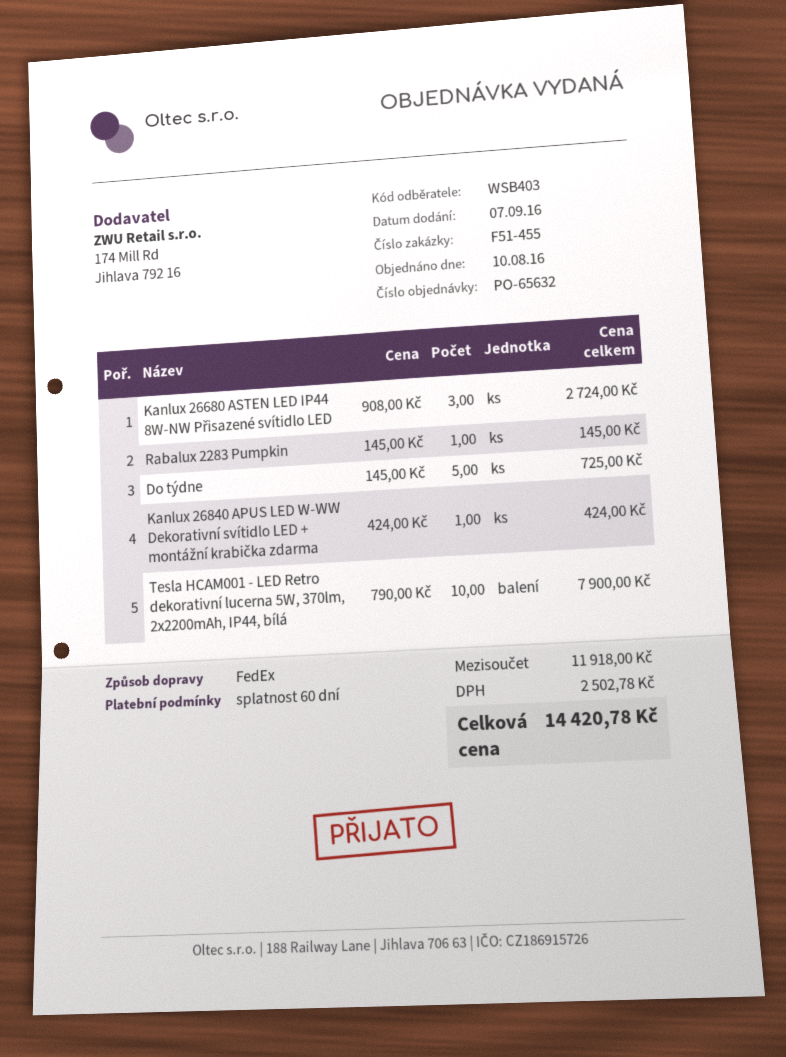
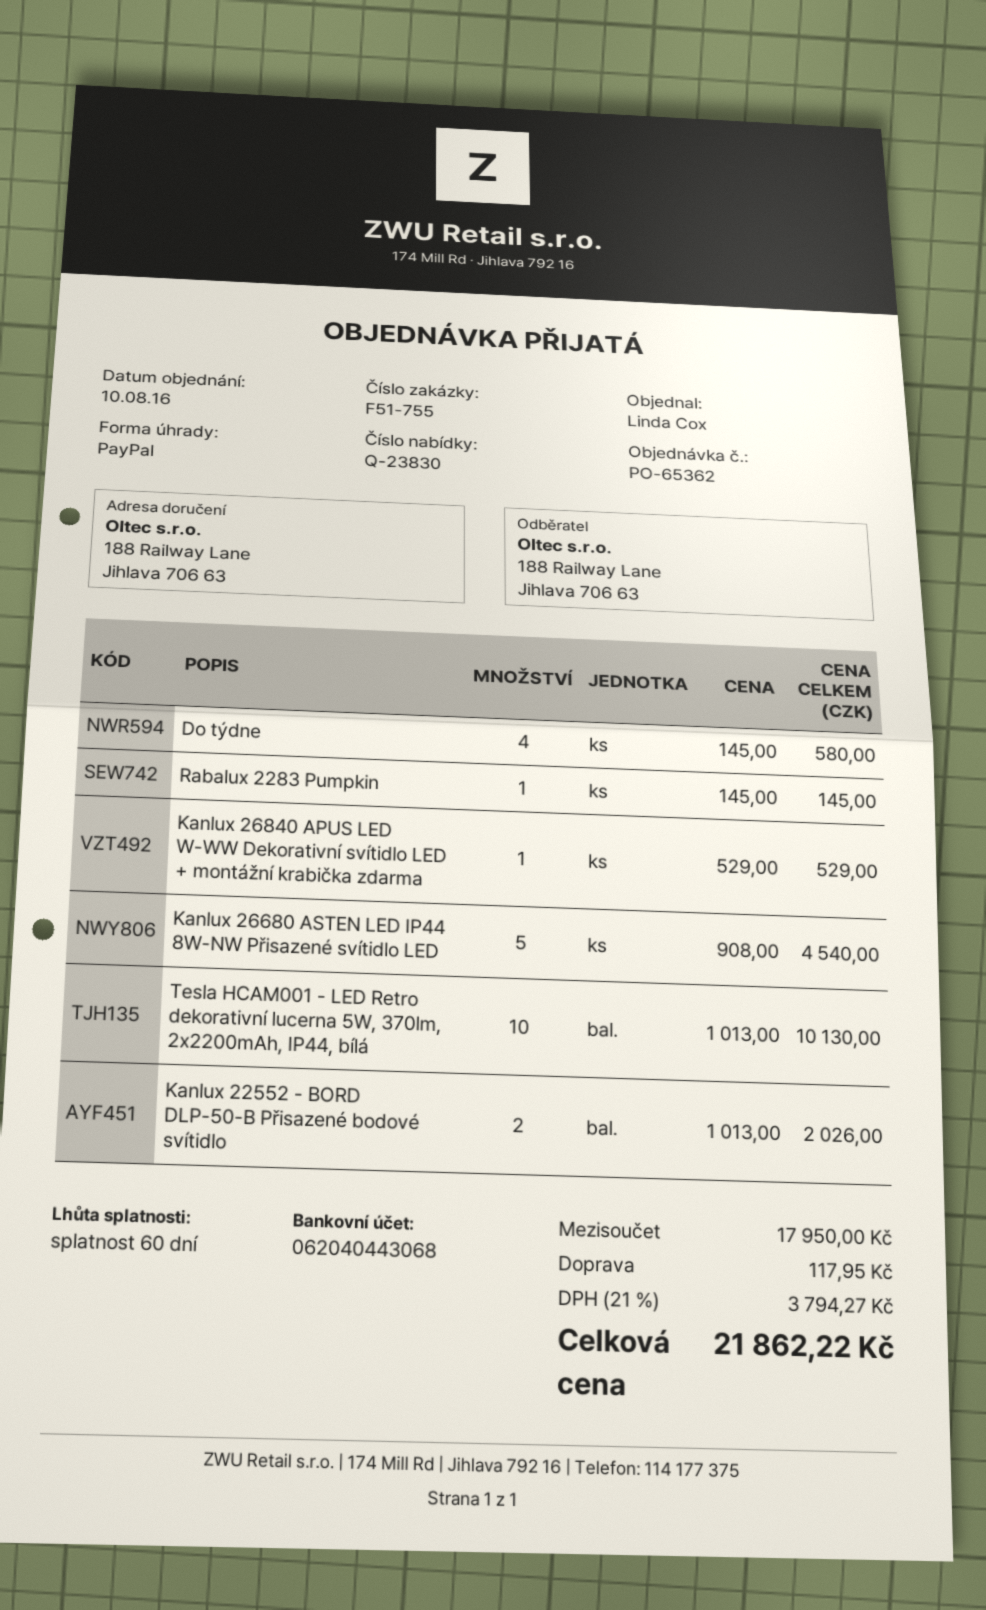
order number: PO-65632 -> PO-65362
reference: F51-455 -> F51-755
Kanlux 26680 ASTEN LED IP44 8W-NW Přisazené svítidlo LED: 3 x 908.00 = 2724.00 -> 5 x 908.00 = 4540.00
Do týdne: 5 x 145.00 = 725.00 -> 4 x 145.00 = 580.00
Kanlux 26840 APUS LED W-WW Dekorativní svítidlo LED + montážní krabička zdarma: 1 x 424.00 = 424.00 -> 1 x 529.00 = 529.00
Tesla HCAM001 - LED Retro dekorativní lucerna 5W, 370lm, 2x2200mAh, IP44, bílá: 10 x 790.00 = 7900.00 -> 10 x 1013.00 = 10130.00
Kanlux 22552 - BORD DLP-50-B Přisazené bodové svítidlo: none -> 2 x 1013.00 = 2026.00
subtotal: 11918.00 -> 17950.00
shipping: none -> 117.95
tax: 2502.78 -> 3794.27
total: 14420.78 -> 21862.22

